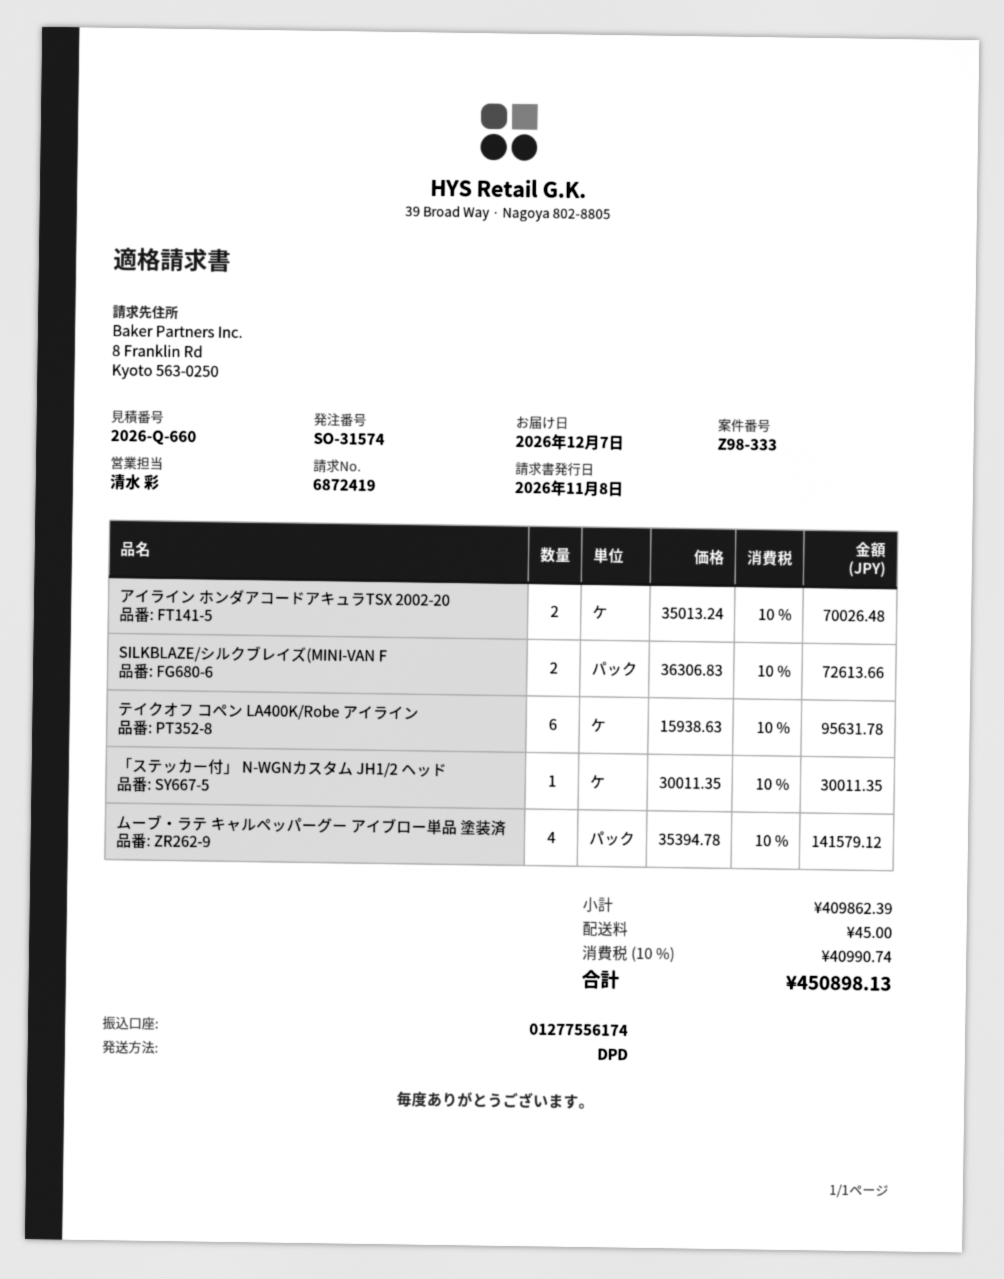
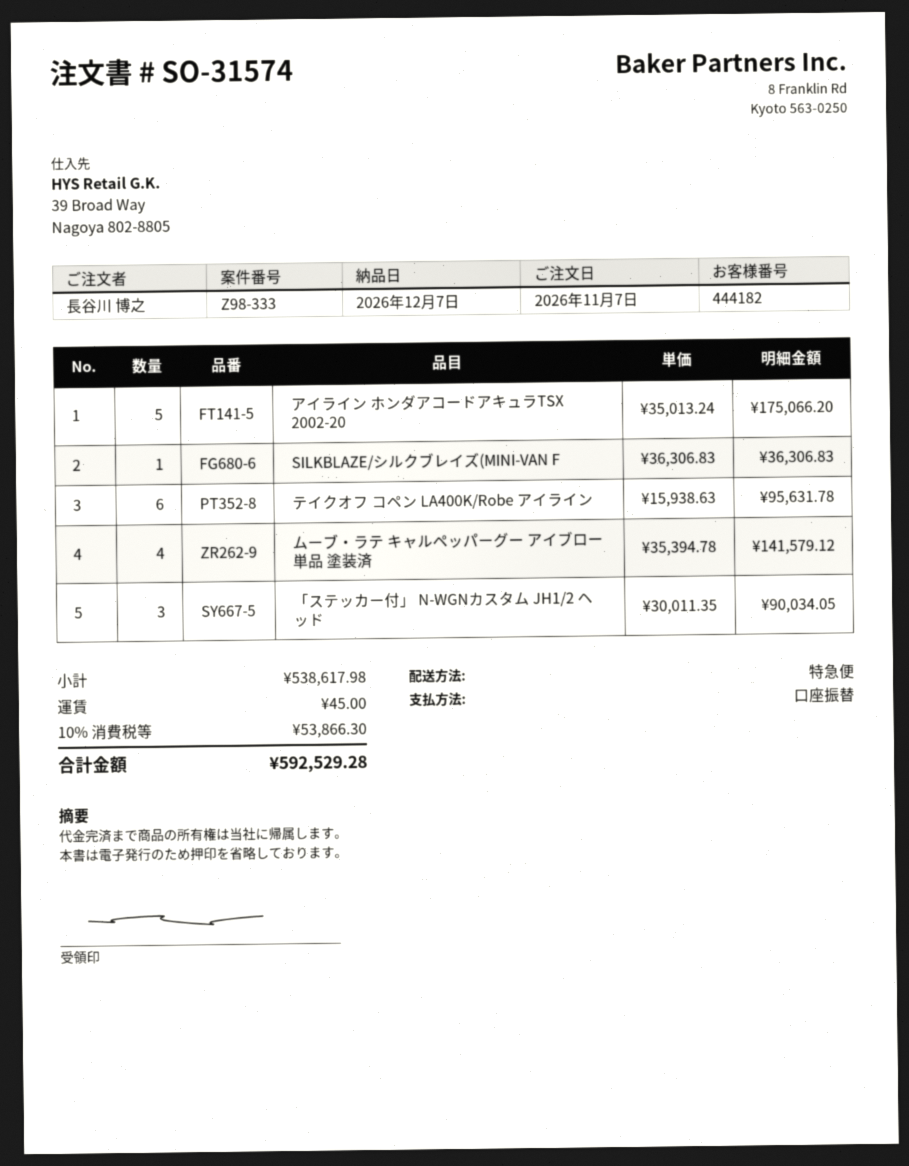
shipping method: DPD -> express
アイライン ホンダアコードアキュラTSX 2002-20: 2 x 35013.24 = 70026.48 -> 5 x 35013.24 = 175066.20
SILKBLAZE/シルクブレイズ(MINI-VAN F: 2 x 36306.83 = 72613.66 -> 1 x 36306.83 = 36306.83
「ステッカー付」 N-WGNカスタム JH1/2 ヘッド: 1 x 30011.35 = 30011.35 -> 3 x 30011.35 = 90034.05
subtotal: 409862.39 -> 538617.98
tax: 10% = 40990.74 -> 10% = 53866.30
total: 450898.13 -> 592529.28

